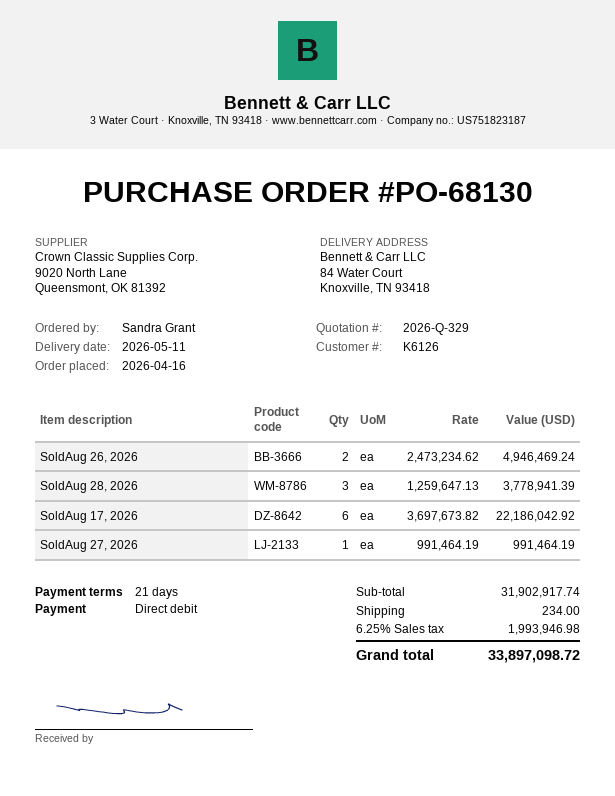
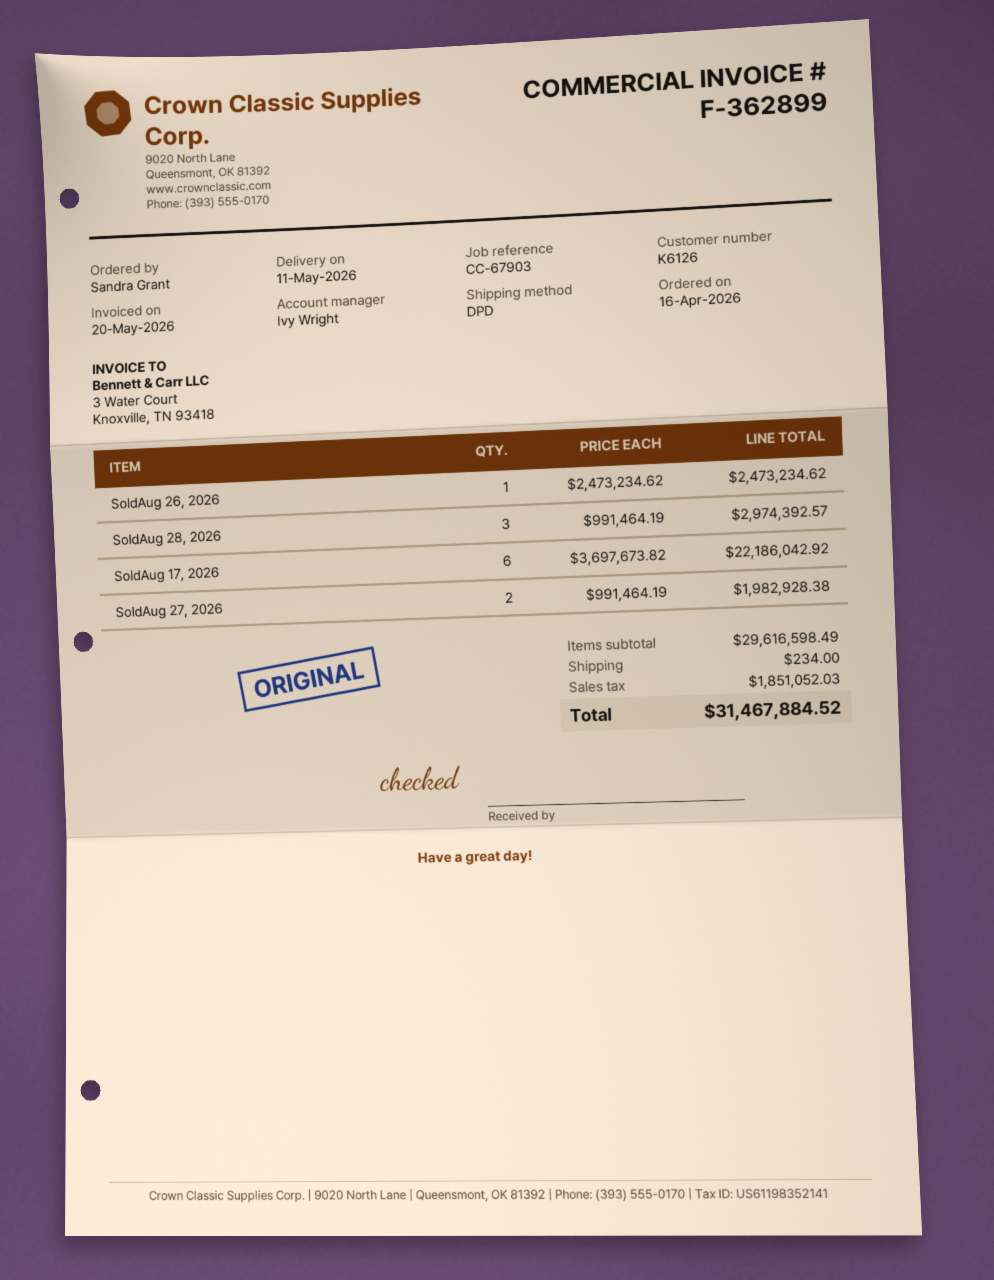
SoldAug 26, 2026: 2 x 2473234.62 = 4946469.24 -> 1 x 2473234.62 = 2473234.62
SoldAug 28, 2026: 3 x 1259647.13 = 3778941.39 -> 3 x 991464.19 = 2974392.57
SoldAug 27, 2026: 1 x 991464.19 = 991464.19 -> 2 x 991464.19 = 1982928.38
subtotal: 31902917.74 -> 29616598.49
tax: 1993946.98 -> 1851052.03
total: 33897098.72 -> 31467884.52

